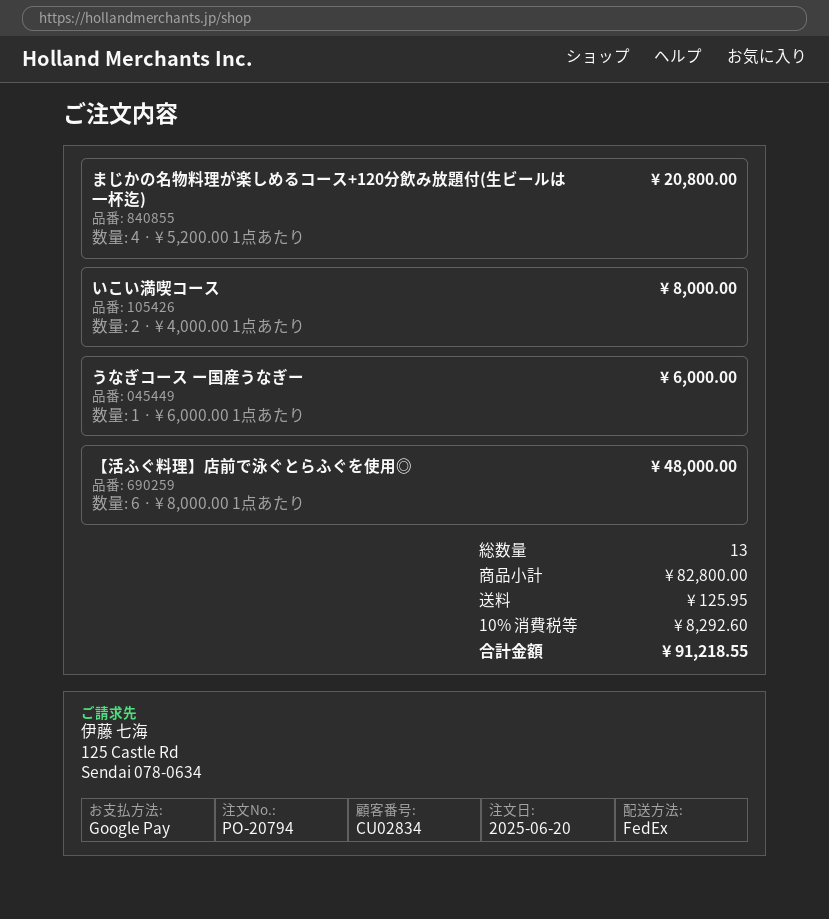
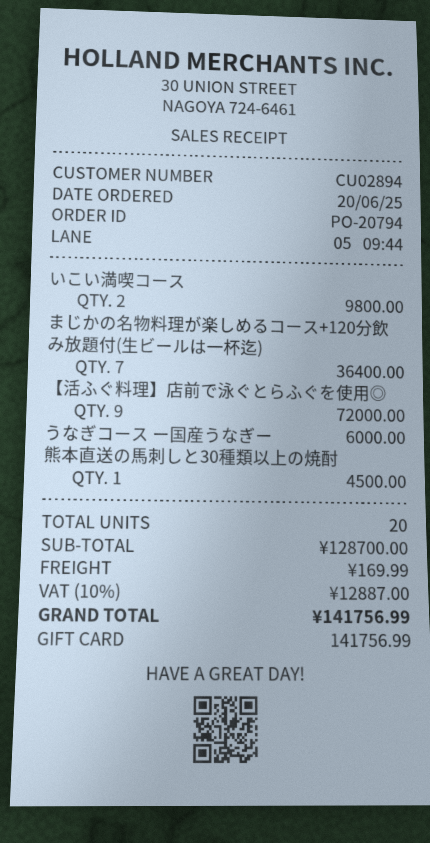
customer number: CU02834 -> CU02894
payment method: Google Pay -> gift card
まじかの名物料理が楽しめるコース+120分飲み放題付(生ビールは一杯迄): 4 for 20800.00 -> 7 for 36400.00
いこい満喫コース: 2 for 8000.00 -> 2 for 9800.00
【活ふぐ料理】店前で泳ぐとらふぐを使用◎: 6 for 48000.00 -> 9 for 72000.00
熊本直送の馬刺しと30種類以上の焼酎: none -> 1 for 4500.00
total quantity: 13 -> 20
subtotal: 82800.00 -> 128700.00
shipping: 125.95 -> 169.99
tax: 10% = 8292.60 -> 10% = 12887.00
total: 91218.55 -> 141756.99

